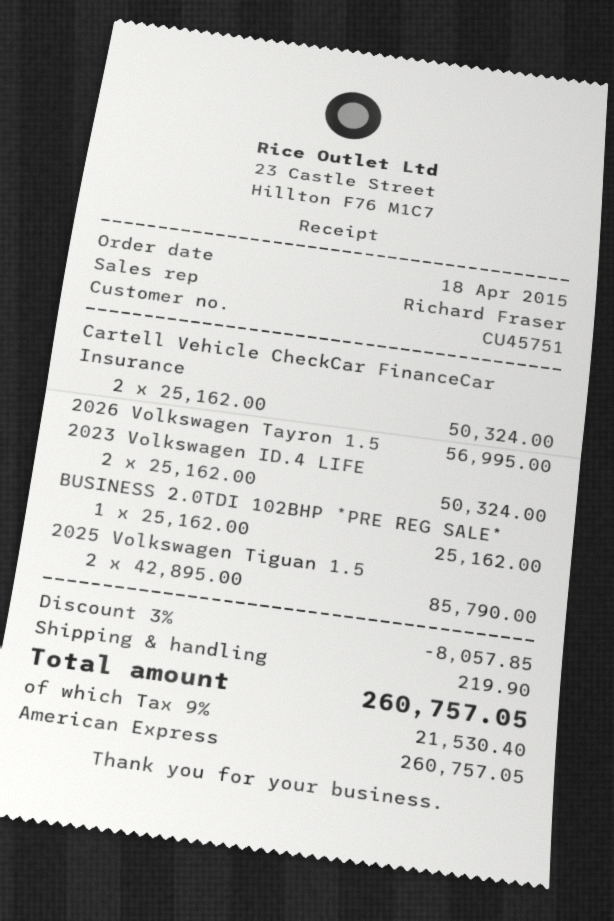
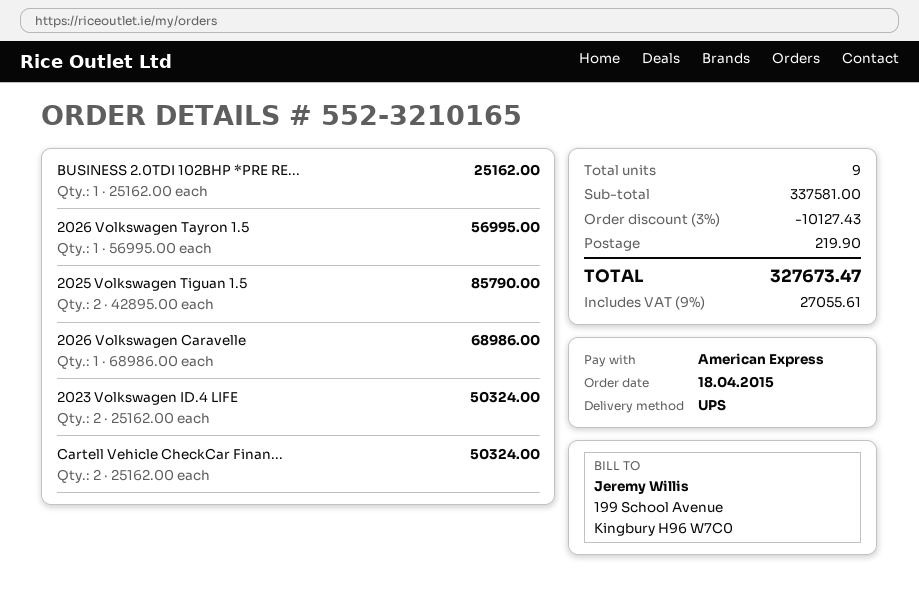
2026 Volkswagen Caravelle: none -> 1 x 68986.00 = 68986.00
discount: 3% = 8057.85 -> 3% = 10127.43
tax: 9% = 21530.40 -> 9% = 27055.61
total: 260757.05 -> 327673.47

